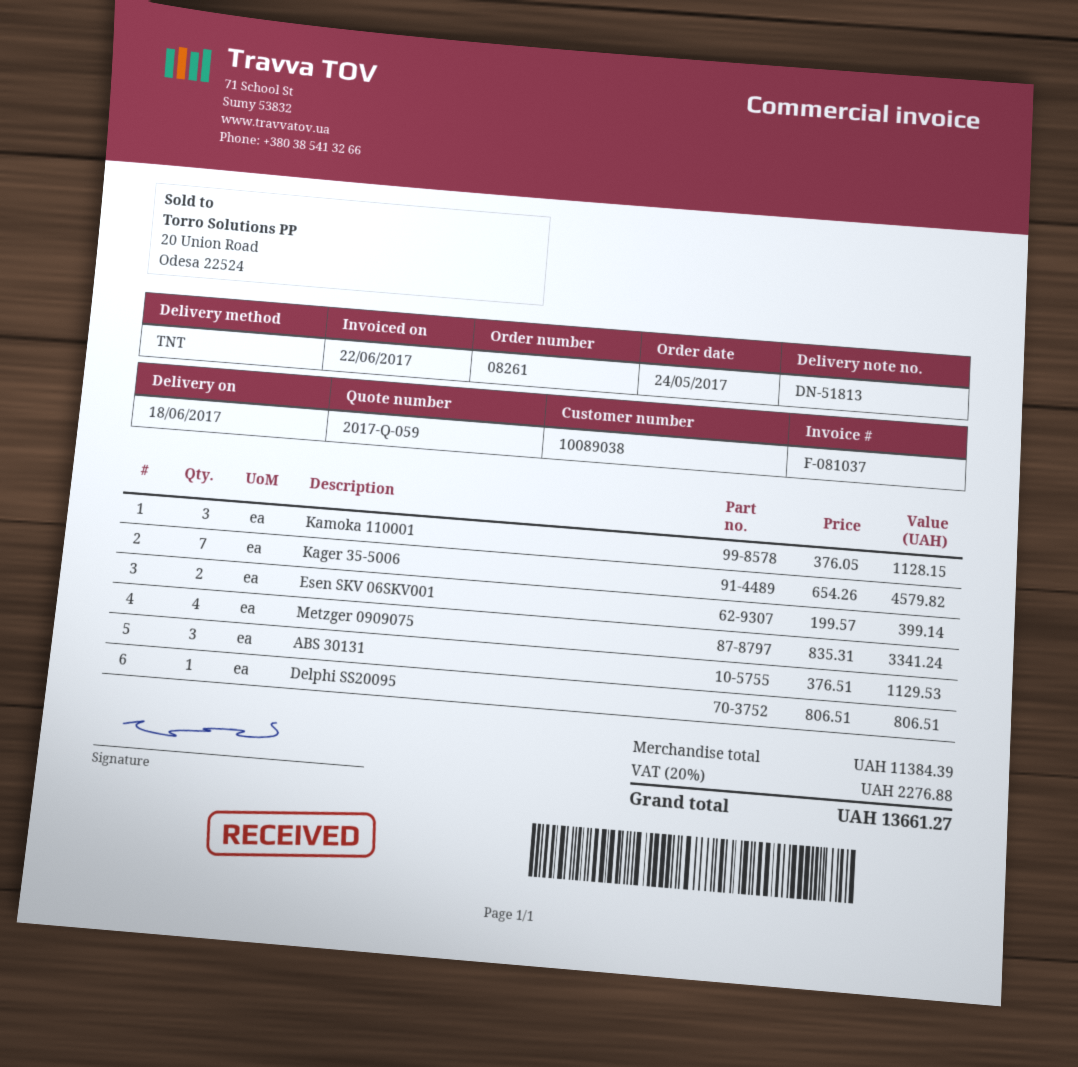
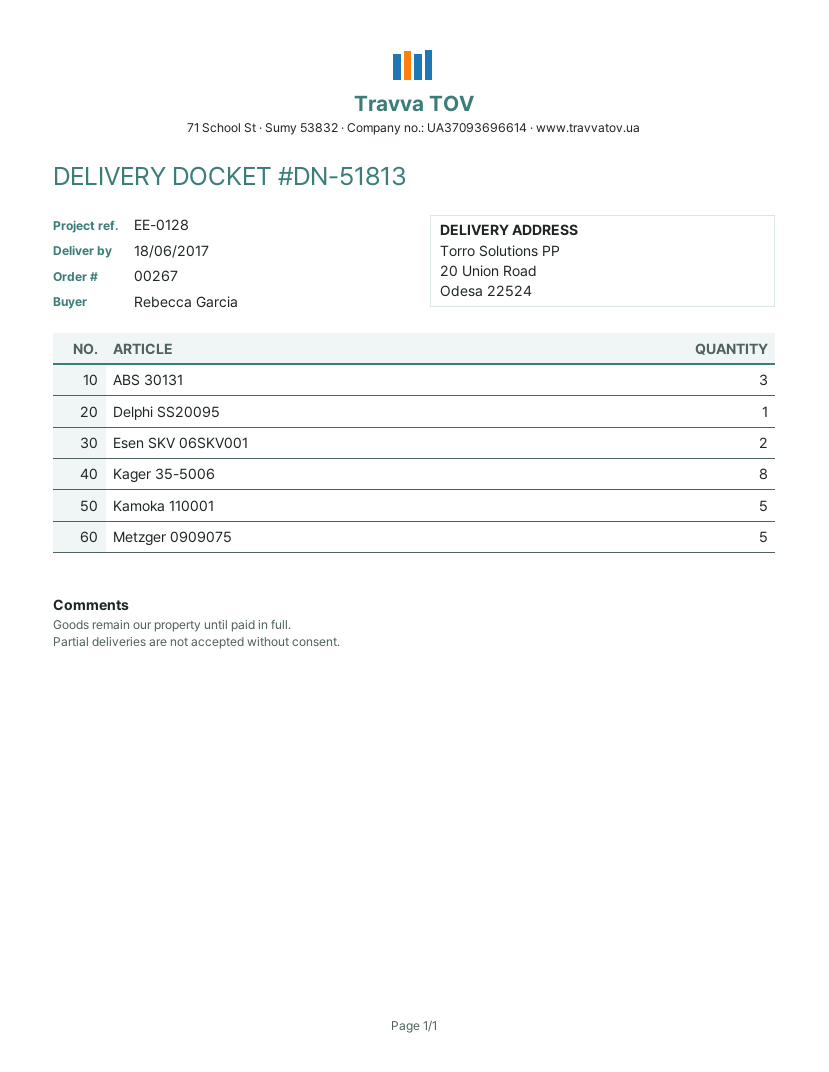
order number: 08261 -> 00267
Kamoka 110001: 3 -> 5
Kager 35-5006: 7 -> 8
Metzger 0909075: 4 -> 5

